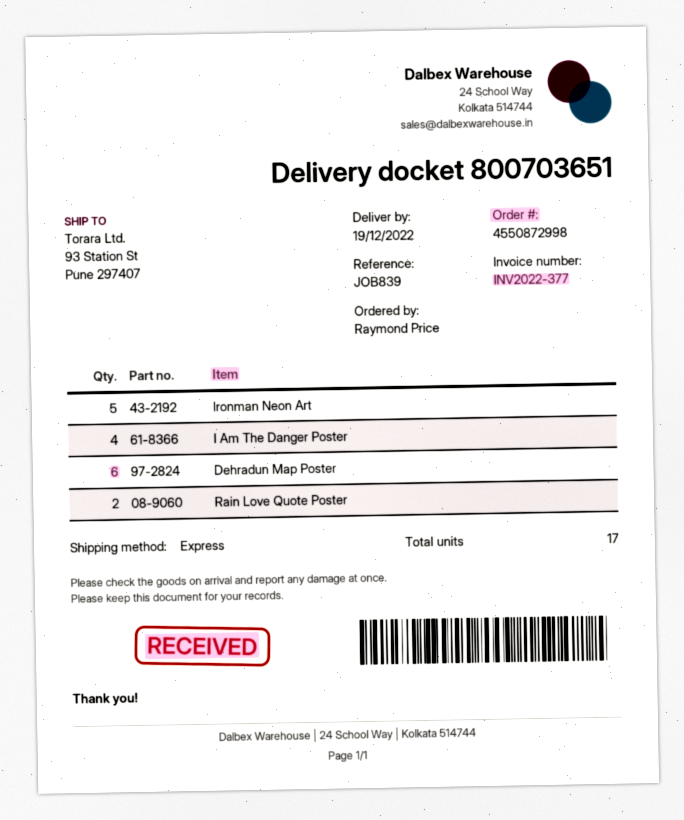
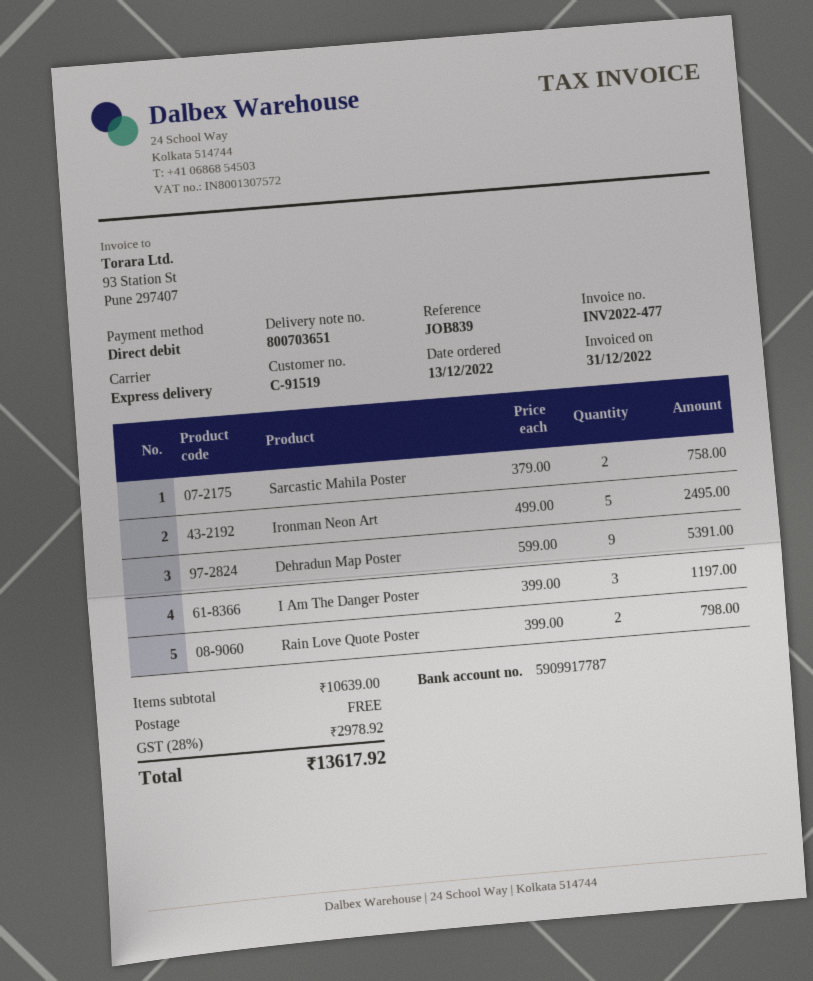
invoice number: INV2022-377 -> INV2022-477
I Am The Danger Poster: 4 -> 3
Dehradun Map Poster: 6 -> 9
Sarcastic Mahila Poster: none -> 2

